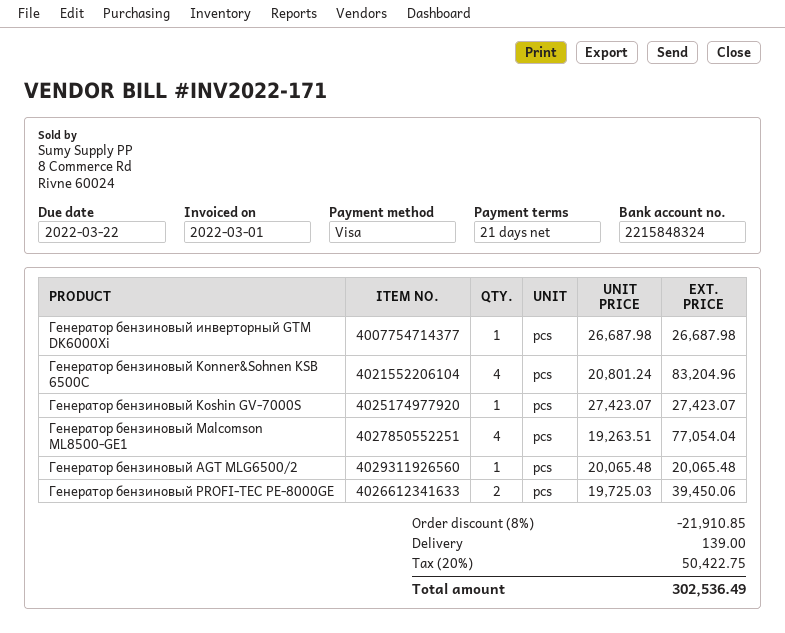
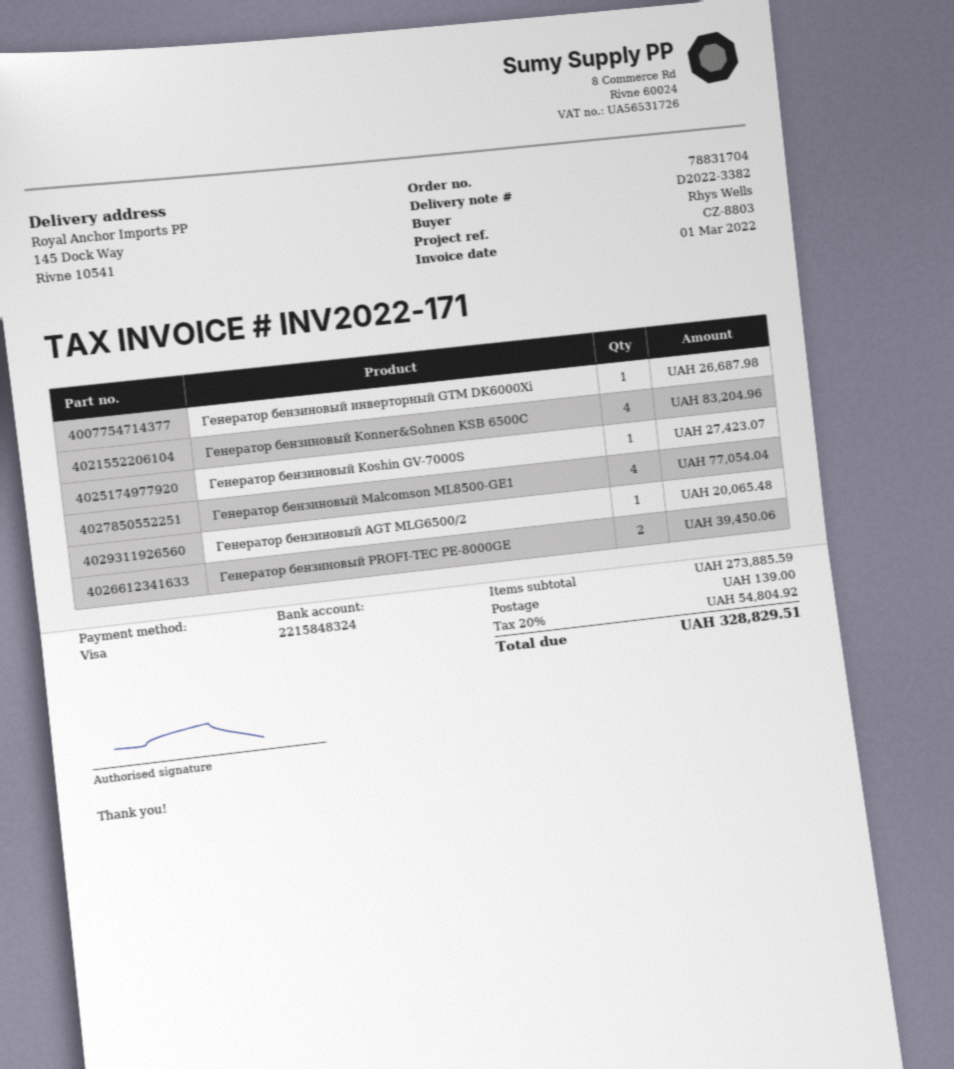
discount: 8% = 21910.85 -> none
tax: 20% = 50422.75 -> 20% = 54804.92
total: 302536.49 -> 328829.51

